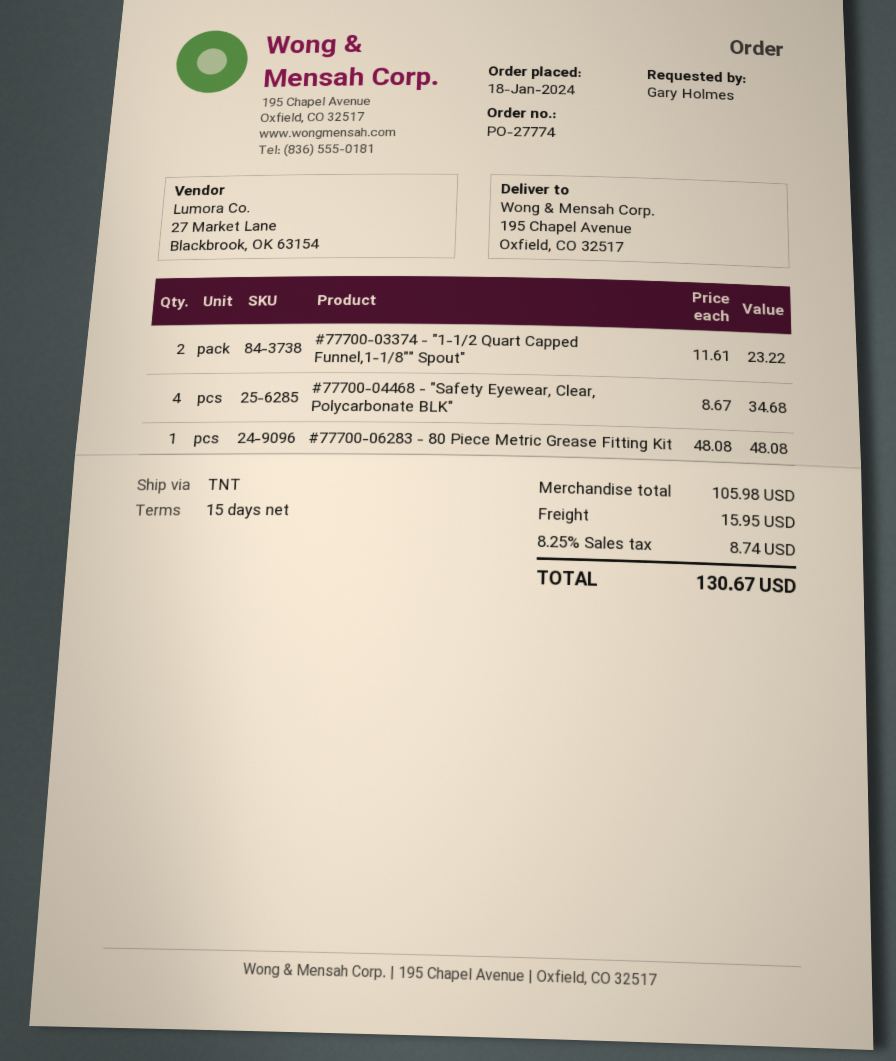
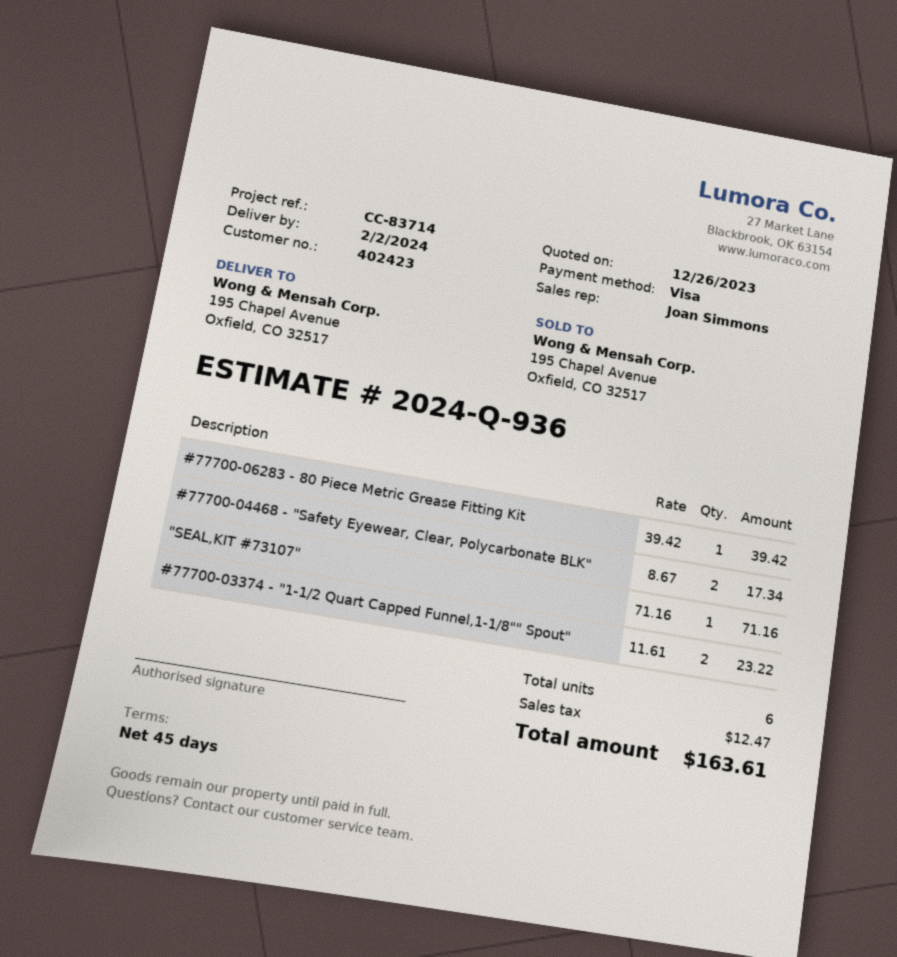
payment terms: 15 days -> 45 days
#77700-04468 - "Safety Eyewear, Clear, Polycarbonate BLK": 4 x 8.67 = 34.68 -> 2 x 8.67 = 17.34
#77700-06283 - 80 Piece Metric Grease Fitting Kit: 1 x 48.08 = 48.08 -> 1 x 39.42 = 39.42
"SEAL,KIT #73107": none -> 1 x 71.16 = 71.16
shipping: 15.95 -> none
tax: 8.74 -> 12.47
total: 130.67 -> 163.61

